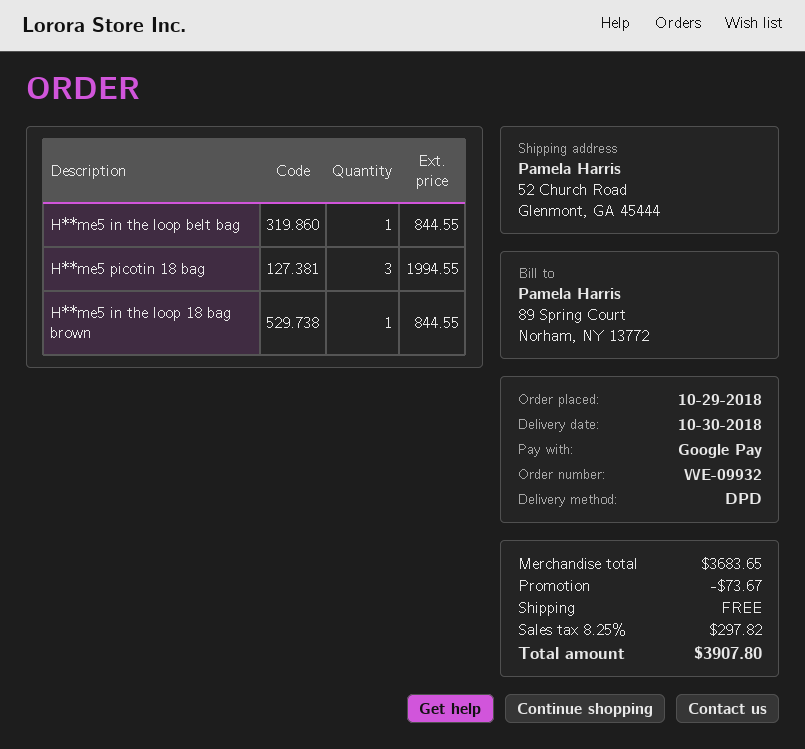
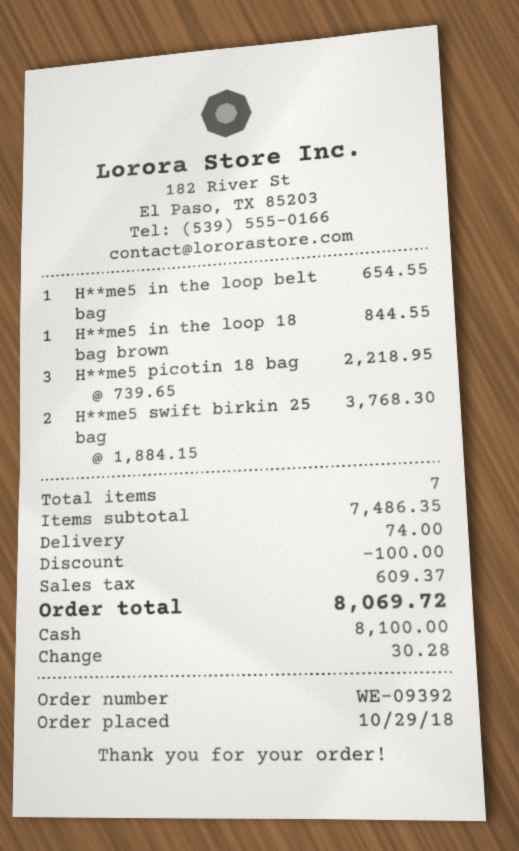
order number: WE-09932 -> WE-09392
payment method: Google Pay -> cash
H**me5 in the loop belt bag: 1 for 844.55 -> 1 for 654.55
H**me5 picotin 18 bag: 3 for 1994.55 -> 3 for 2218.95
H**me5 swift birkin 25 bag: none -> 2 for 3768.30
subtotal: 3683.65 -> 7486.35
discount: 73.67 -> 100.00
shipping: 0.00 -> 74.00
tax: 297.82 -> 609.37
total: 3907.80 -> 8069.72

